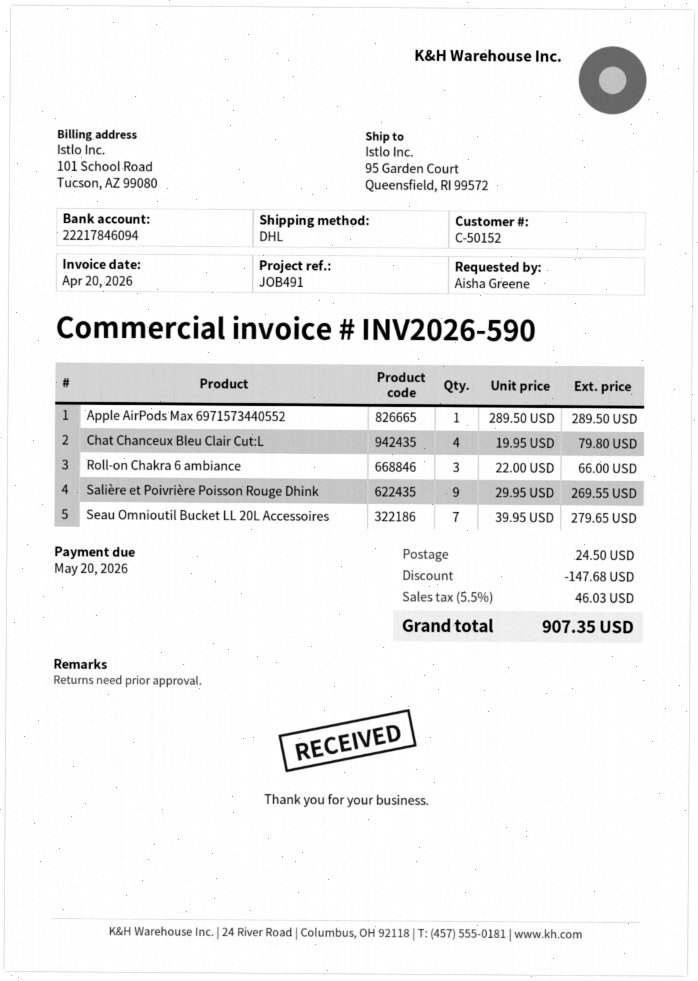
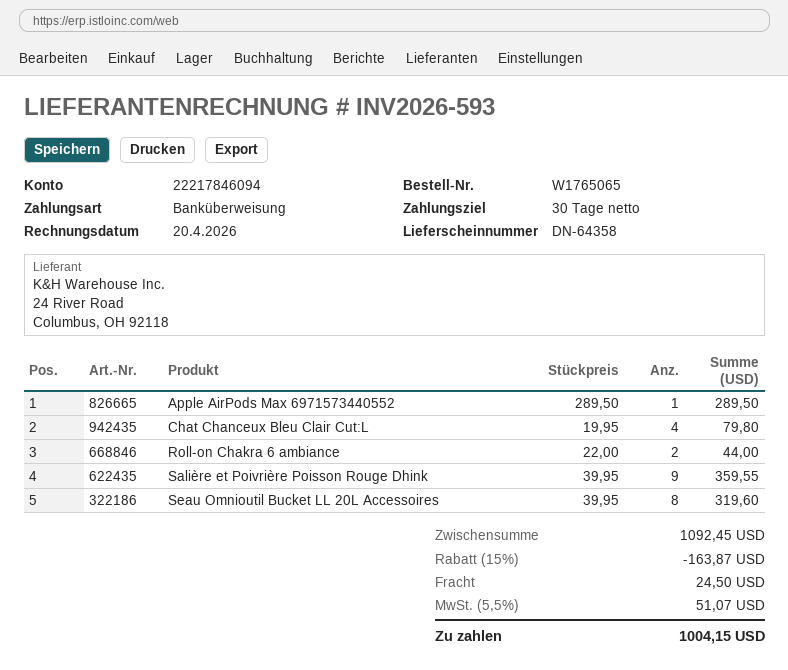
invoice number: INV2026-590 -> INV2026-593
Roll-on Chakra 6 ambiance: 3 x 22.00 = 66.00 -> 2 x 22.00 = 44.00
Salière et Poivrière Poisson Rouge Dhink: 9 x 29.95 = 269.55 -> 9 x 39.95 = 359.55
Seau Omnioutil Bucket LL 20L Accessoires: 7 x 39.95 = 279.65 -> 8 x 39.95 = 319.60
discount: 147.68 -> 163.87
tax: 5.5% = 46.03 -> 5.5% = 51.07
total: 907.35 -> 1004.15

